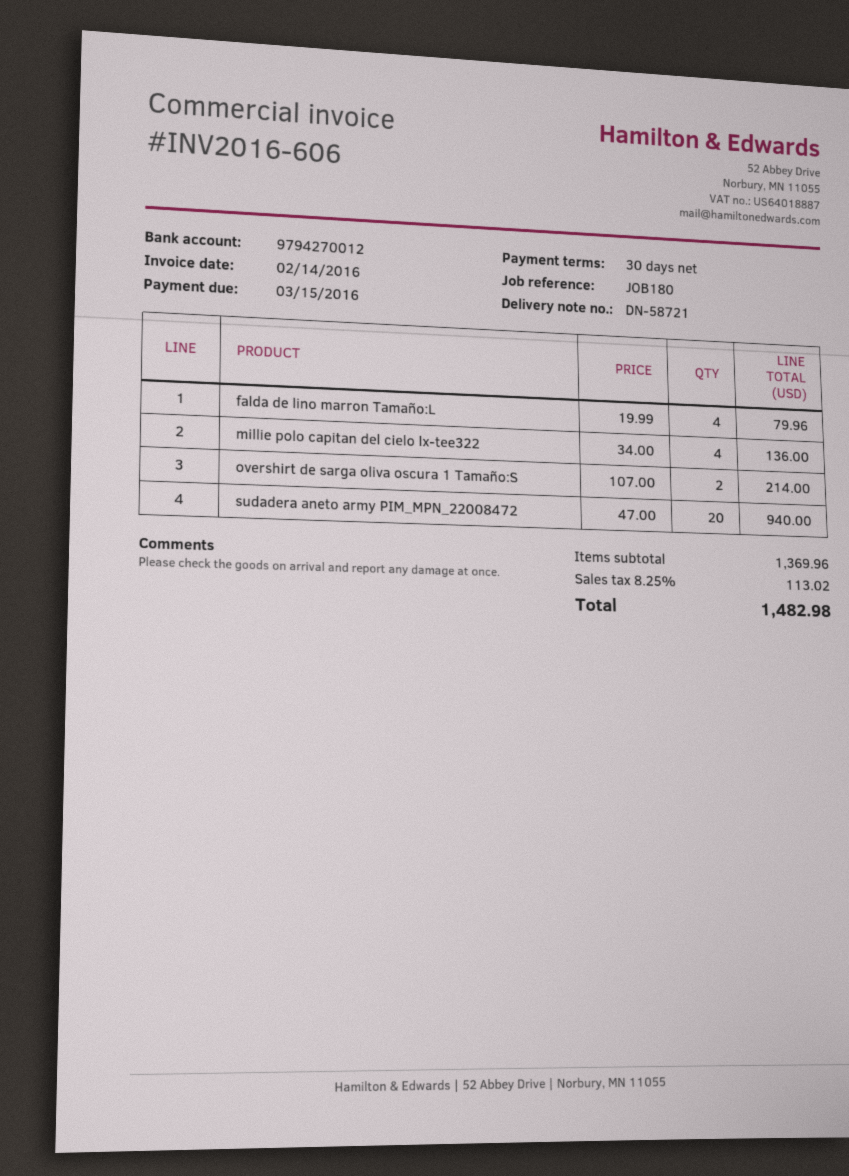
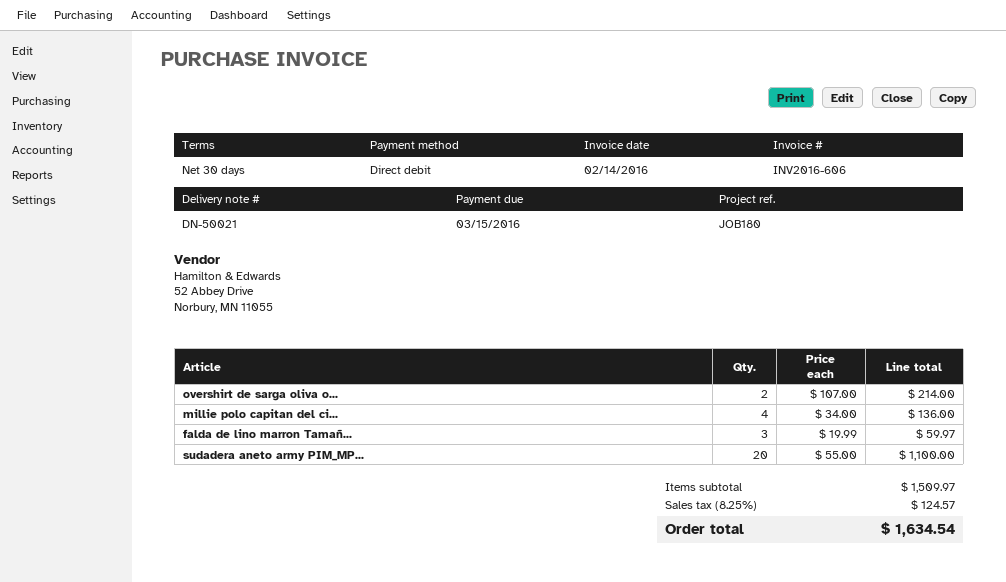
delivery note number: DN-58721 -> DN-50021
falda de lino marron Tamaño:L: 4 x 19.99 = 79.96 -> 3 x 19.99 = 59.97
sudadera aneto army PIM_MPN_22008472: 20 x 47.00 = 940.00 -> 20 x 55.00 = 1100.00
subtotal: 1369.96 -> 1509.97
tax: 8.25% = 113.02 -> 8.25% = 124.57
total: 1482.98 -> 1634.54

